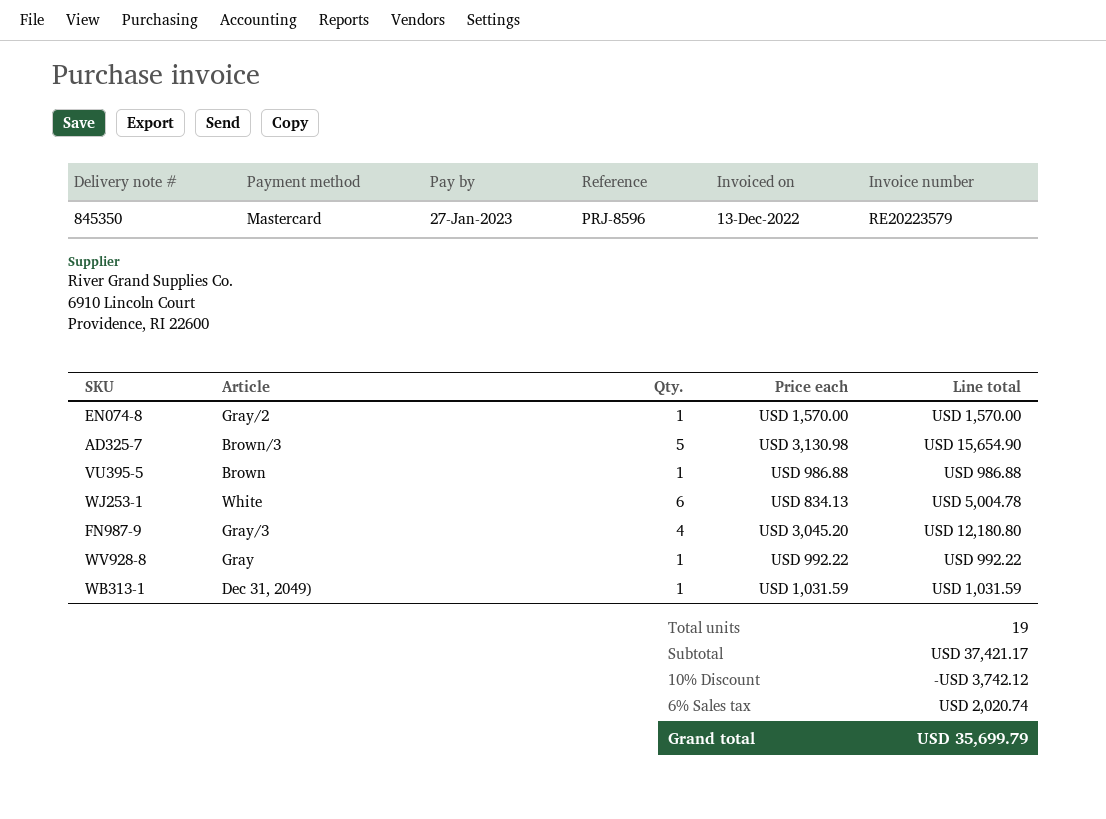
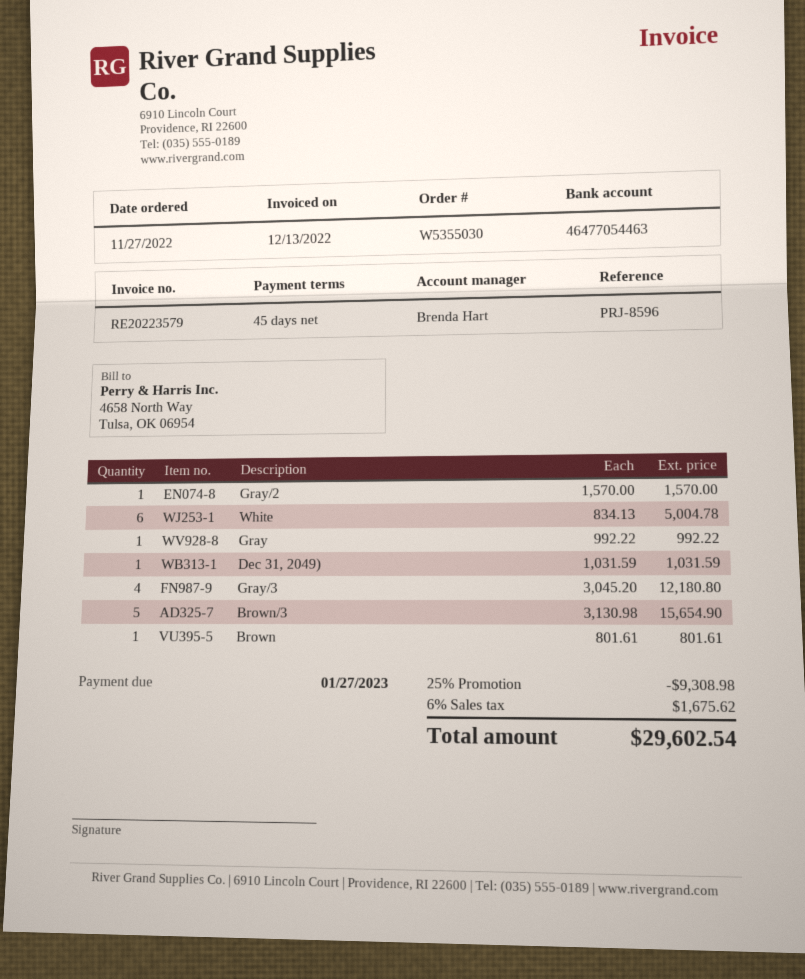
Brown: 1 x 986.88 = 986.88 -> 1 x 801.61 = 801.61
discount: 10% = 3742.12 -> 25% = 9308.98
tax: 6% = 2020.74 -> 6% = 1675.62
total: 35699.79 -> 29602.54

